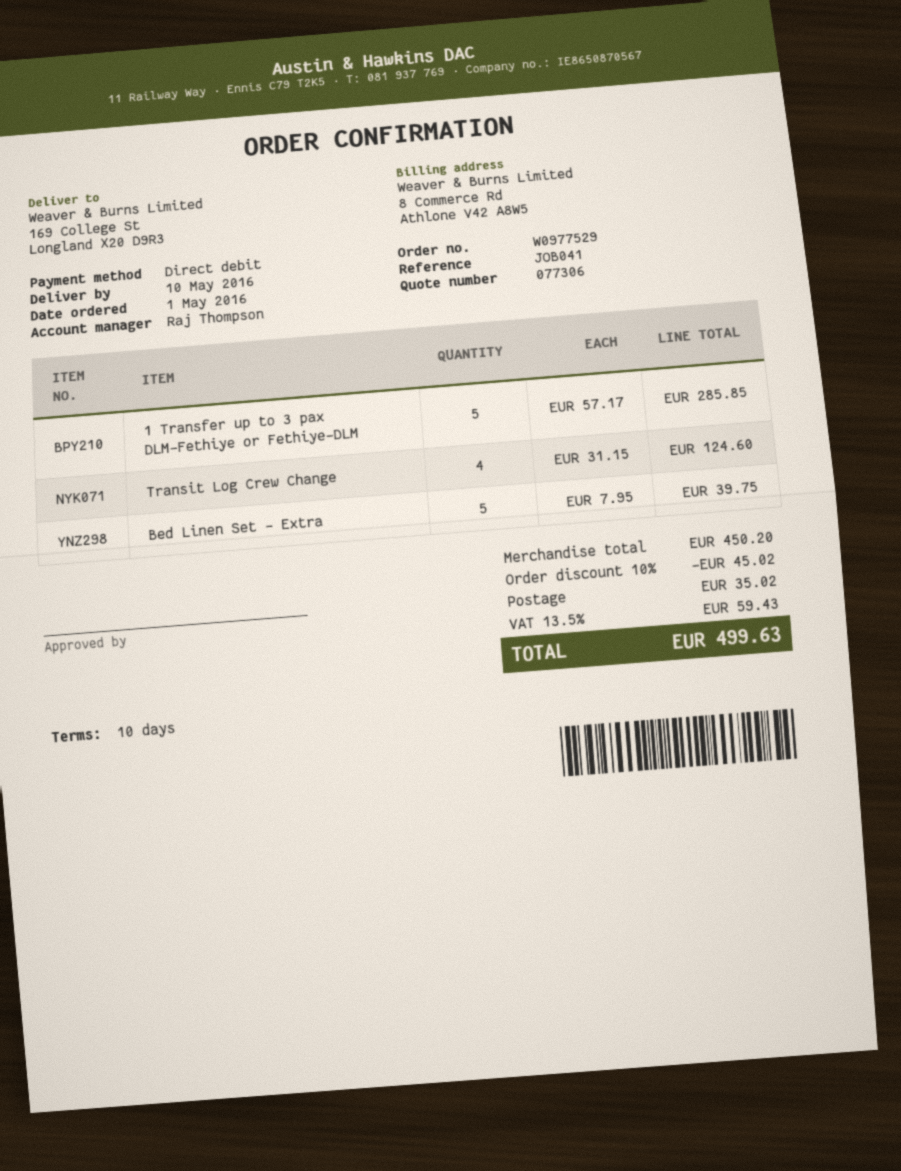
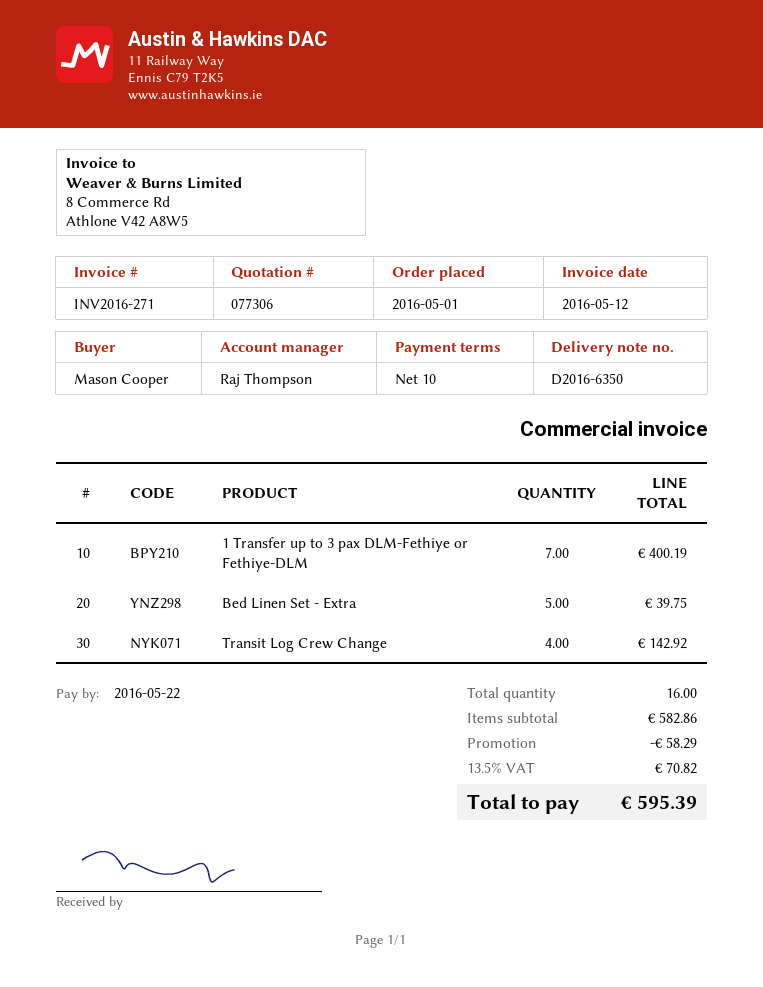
1 Transfer up to 3 pax DLM-Fethiye or Fethiye-DLM: 5 for 285.85 -> 7 for 400.19
Transit Log Crew Change: 4 for 124.60 -> 4 for 142.92
subtotal: 450.20 -> 582.86
discount: 45.02 -> 58.29
shipping: 35.02 -> none
tax: 13.5% = 59.43 -> 13.5% = 70.82
total: 499.63 -> 595.39

